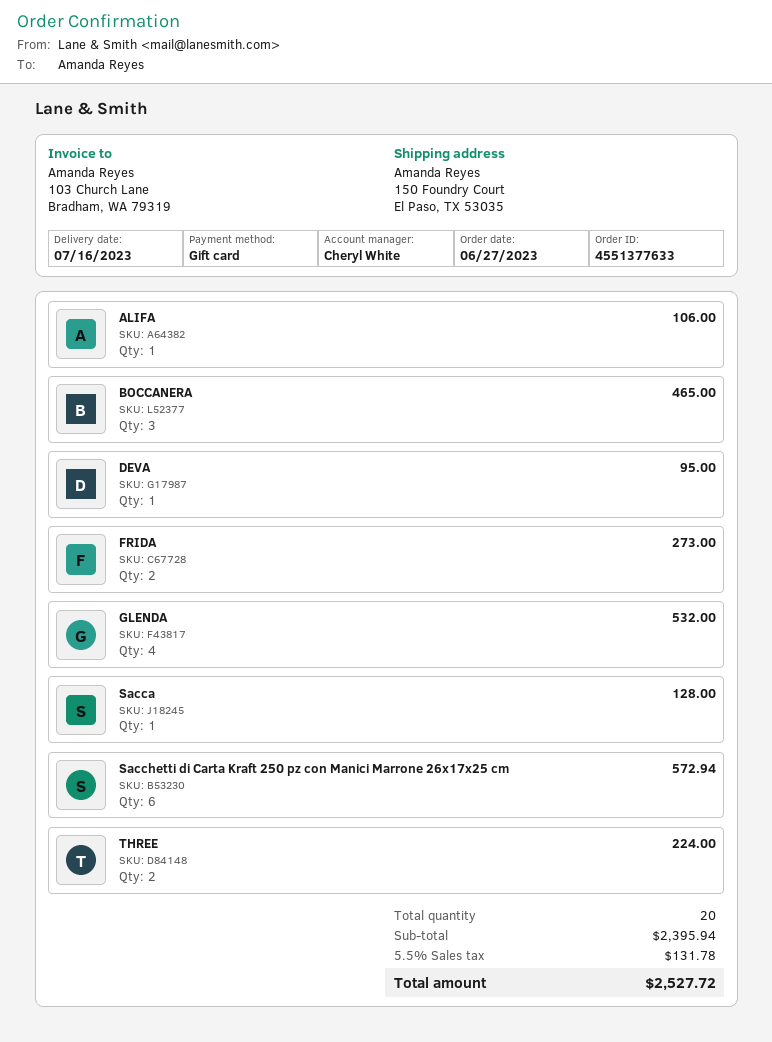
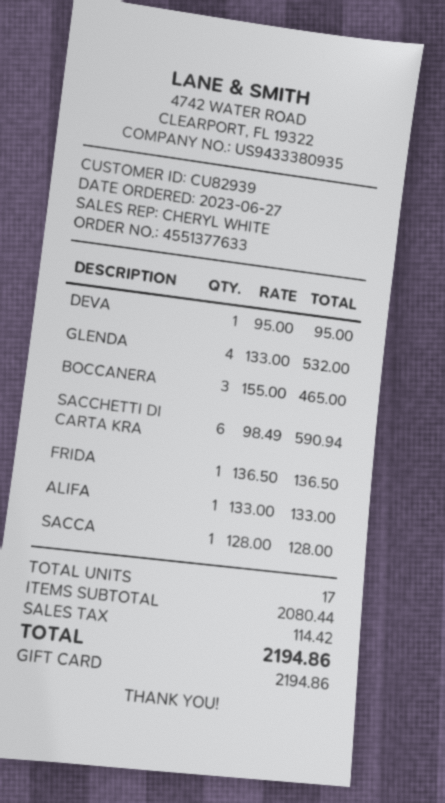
ALIFA: 1 for 106.00 -> 1 for 133.00
FRIDA: 2 for 273.00 -> 1 for 136.50
Sacchetti di Carta Kraft 250 pz con Manici Marrone 26x17x25 cm: 6 for 572.94 -> 6 for 590.94
THREE: 2 for 224.00 -> none
total quantity: 20 -> 17
subtotal: 2395.94 -> 2080.44
tax: 131.78 -> 114.42
total: 2527.72 -> 2194.86

